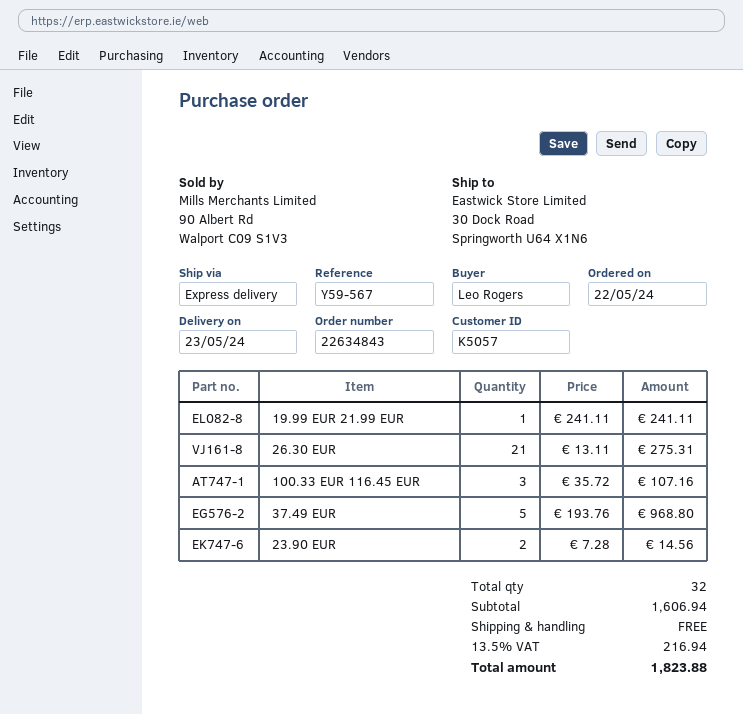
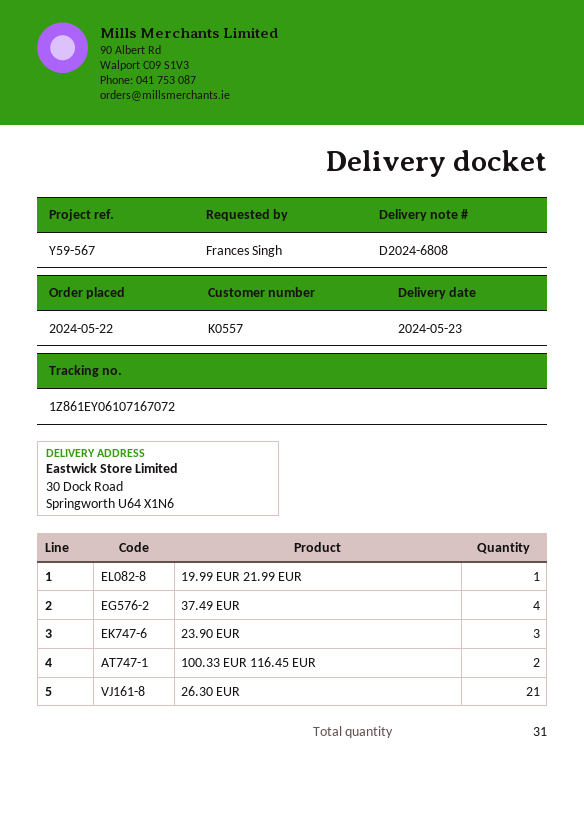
customer number: K5057 -> K0557
ordered by: Leo Rogers -> Frances Singh
100.33 EUR 116.45 EUR: 3 -> 2
37.49 EUR: 5 -> 4
23.90 EUR: 2 -> 3
total quantity: 32 -> 31

